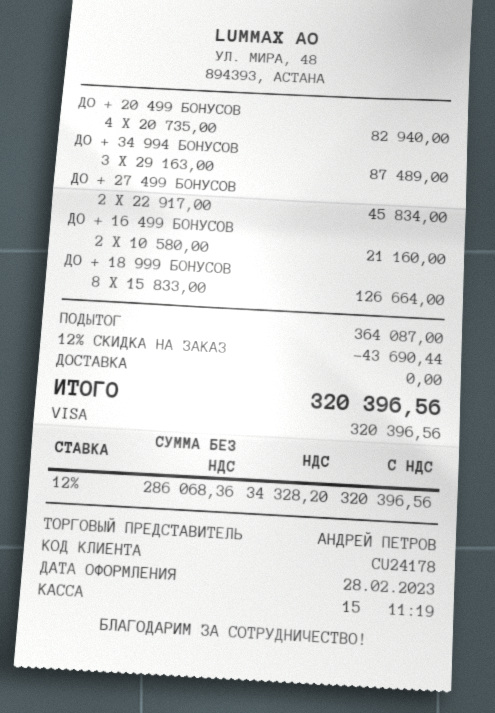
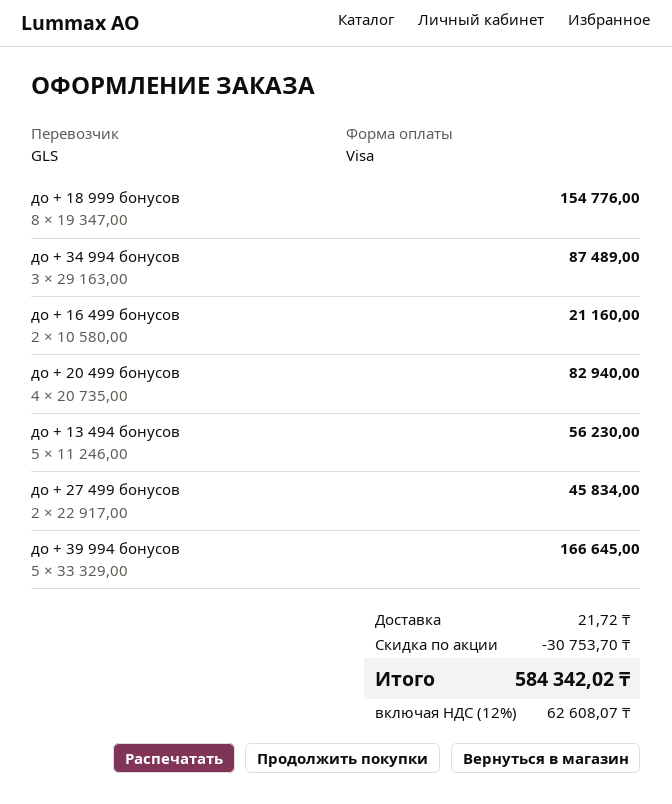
ДО + 18 999 БОНУСОВ: 8 x 15833.00 = 126664.00 -> 8 x 19347.00 = 154776.00
до + 13 494 бонусов: none -> 5 x 11246.00 = 56230.00
до + 39 994 бонусов: none -> 5 x 33329.00 = 166645.00
discount: 43690.44 -> 30753.70
shipping: 0.00 -> 21.72
tax: 12% = 34328.20 -> 12% = 62608.07
total: 320396.56 -> 584342.02

